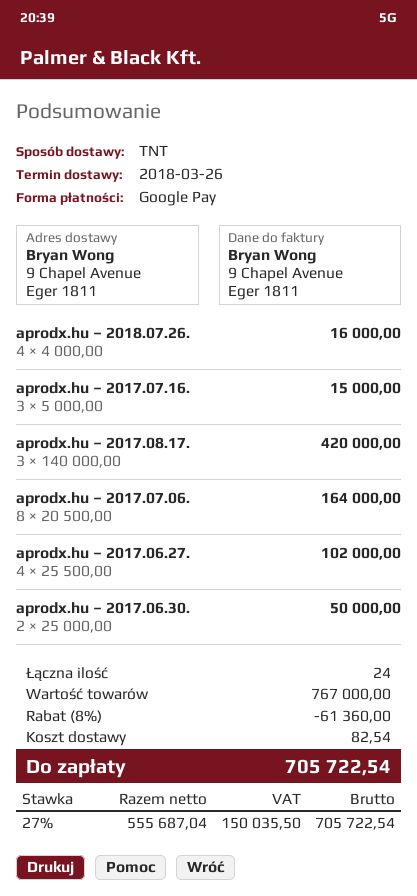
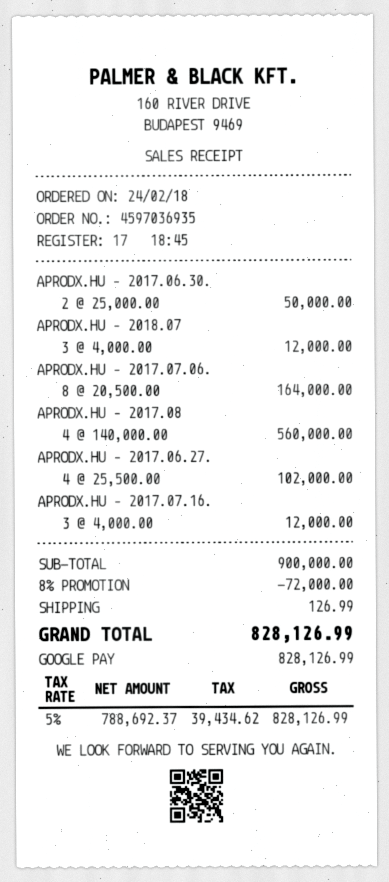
aprodx.hu – 2018.07.26.: 4 x 4000.00 = 16000.00 -> 3 x 4000.00 = 12000.00
aprodx.hu – 2017.07.16.: 3 x 5000.00 = 15000.00 -> 3 x 4000.00 = 12000.00
aprodx.hu – 2017.08.17.: 3 x 140000.00 = 420000.00 -> 4 x 140000.00 = 560000.00
subtotal: 767000.00 -> 900000.00
discount: 8% = 61360.00 -> 8% = 72000.00
shipping: 82.54 -> 126.99
net: 555687.04 -> 788692.37
tax: 27% = 150035.50 -> 5% = 39434.62
total: 705722.54 -> 828126.99

